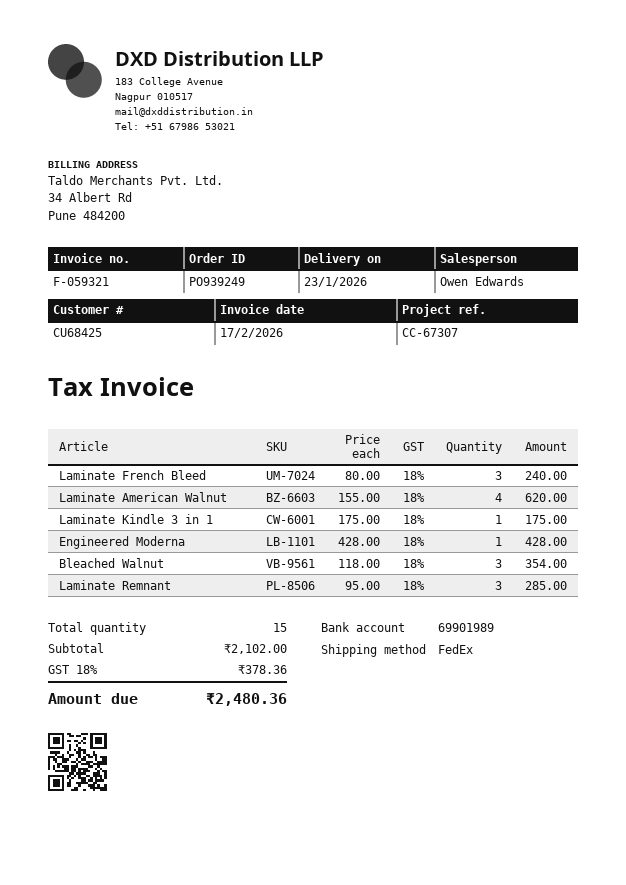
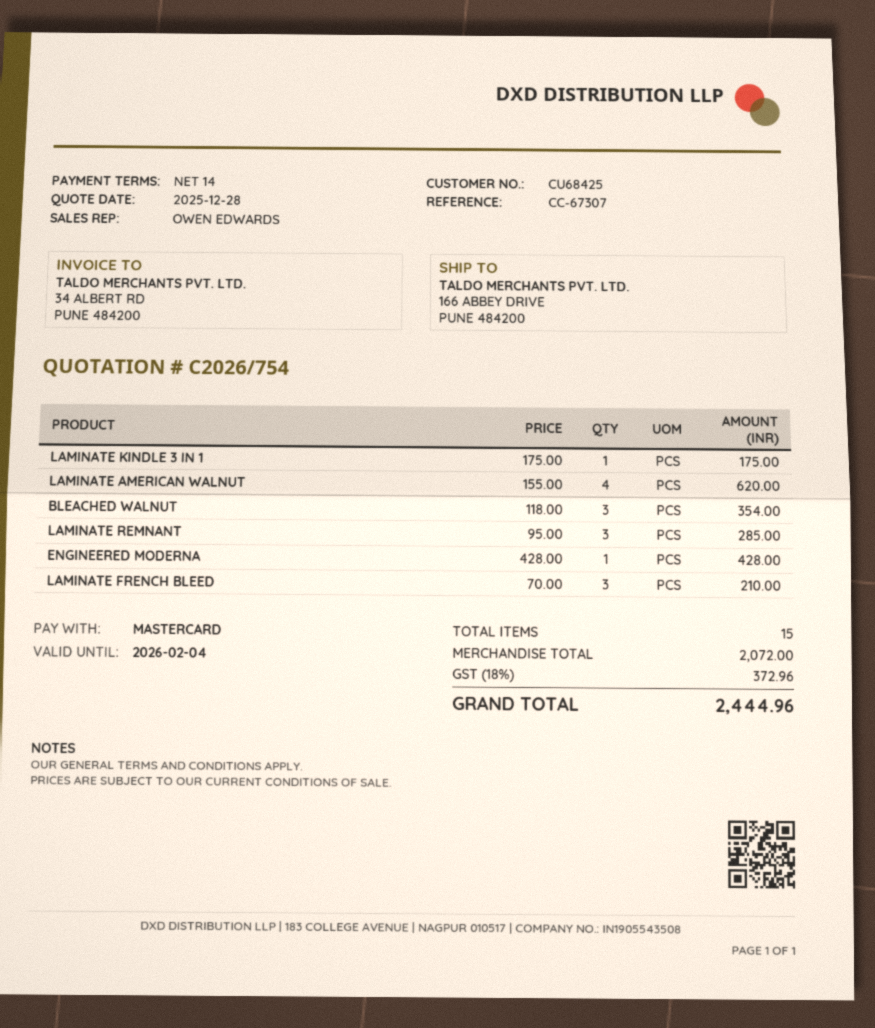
Laminate French Bleed: 3 x 80.00 = 240.00 -> 3 x 70.00 = 210.00
subtotal: 2102.00 -> 2072.00
tax: 18% = 378.36 -> 18% = 372.96
total: 2480.36 -> 2444.96

